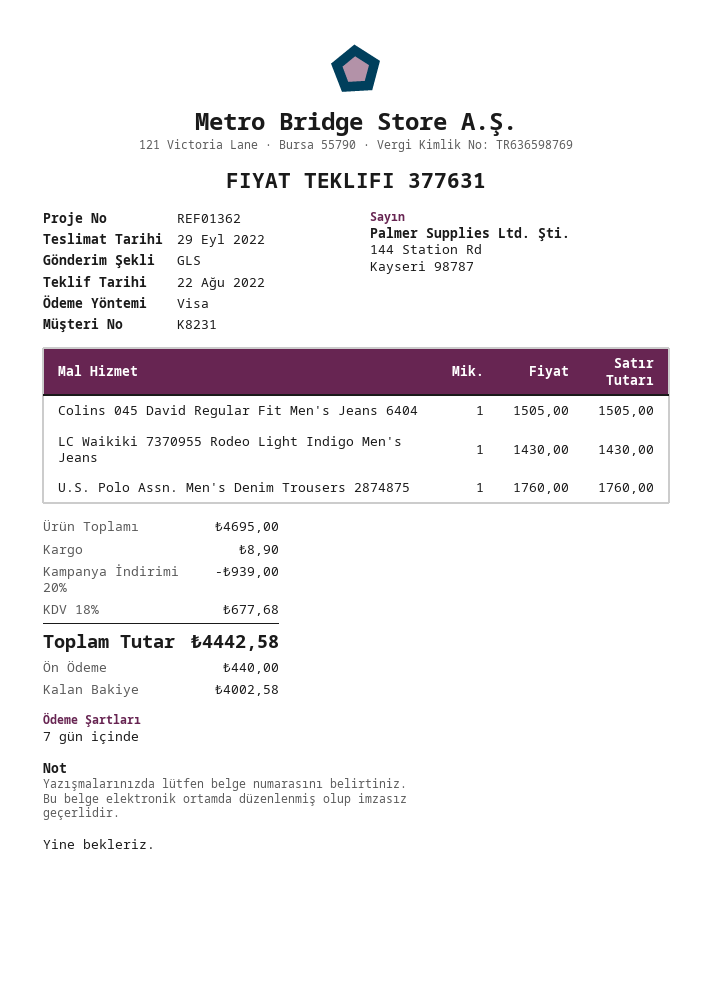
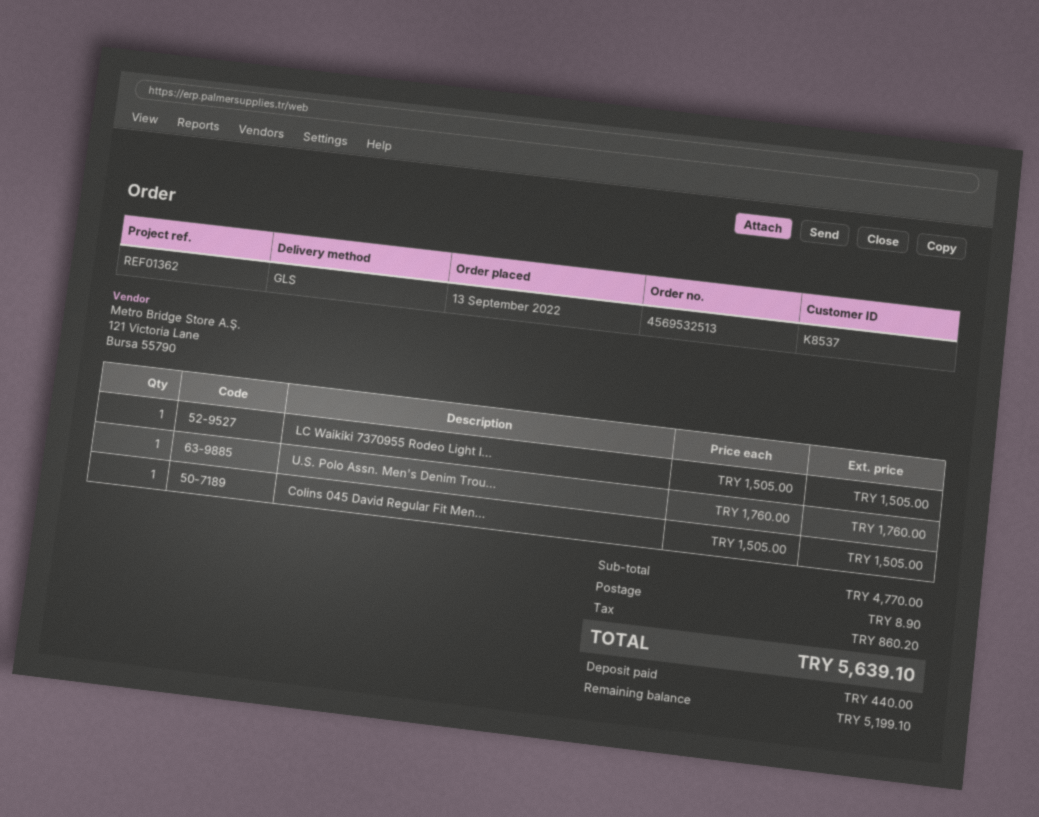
customer number: K8231 -> K8537
LC Waikiki 7370955 Rodeo Light Indigo Men's Jeans: 1 x 1430.00 = 1430.00 -> 1 x 1505.00 = 1505.00
subtotal: 4695.00 -> 4770.00
discount: 20% = 939.00 -> none
tax: 677.68 -> 860.20
total: 4442.58 -> 5639.10
balance: 4002.58 -> 5199.10

